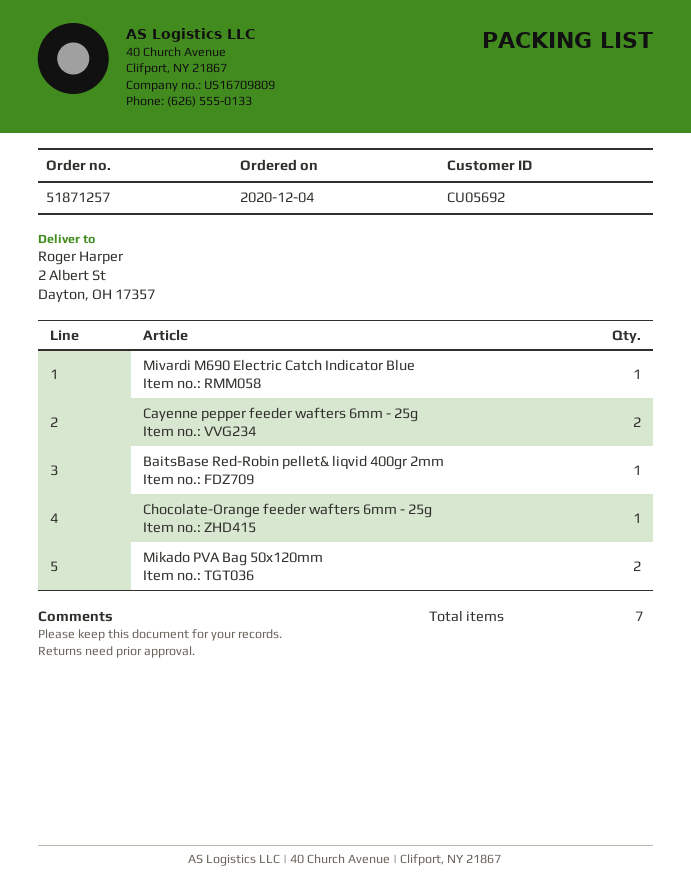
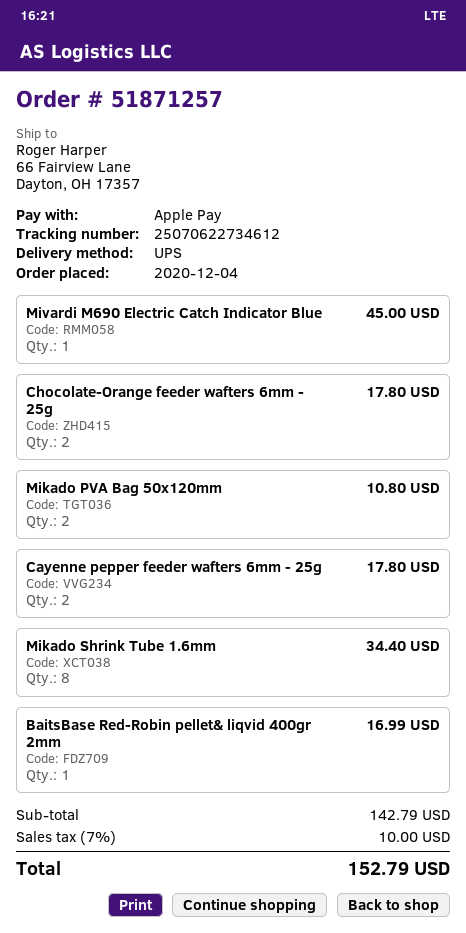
ship to: 2 Albert St, Dayton, OH 17357 -> 66 Fairview Lane, Dayton, OH 17357
Chocolate-Orange feeder wafters 6mm - 25g: 1 -> 2
Mikado Shrink Tube 1.6mm: none -> 8

